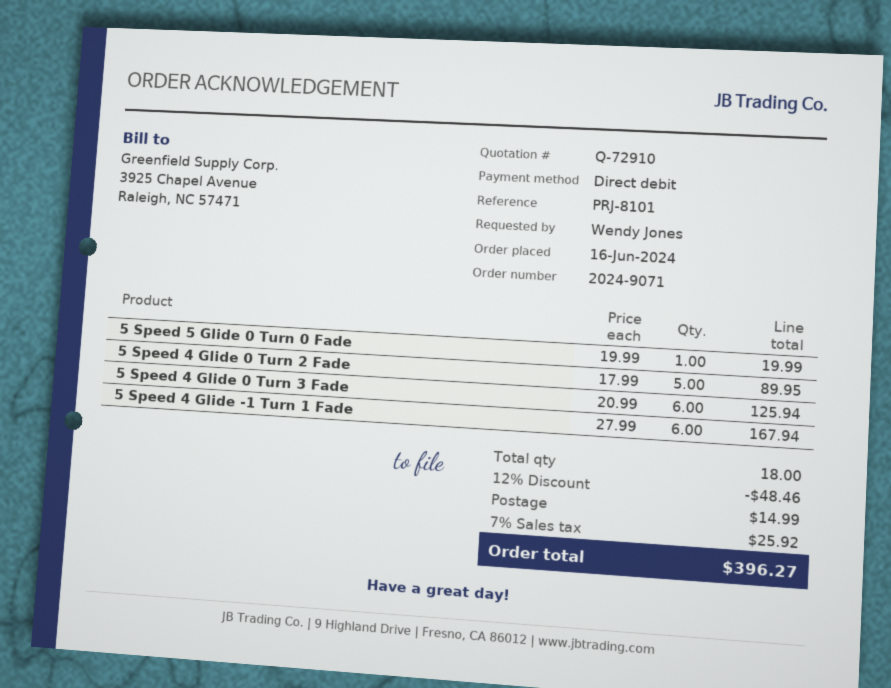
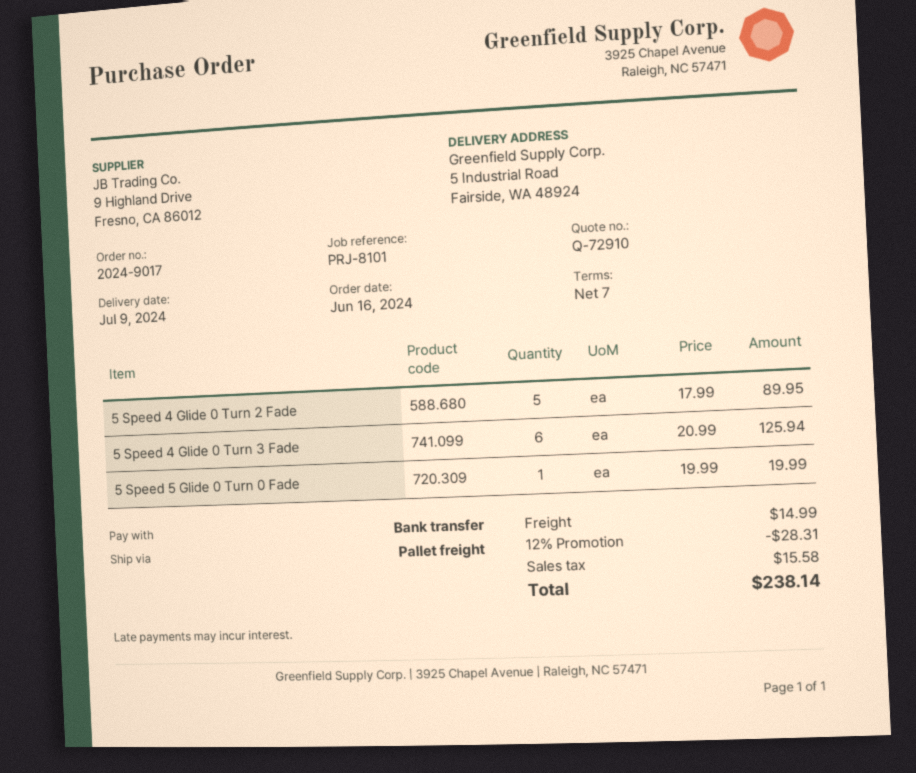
order number: 2024-9071 -> 2024-9017
payment method: direct debit -> bank transfer
5 Speed 4 Glide -1 Turn 1 Fade: 6 x 27.99 = 167.94 -> none
discount: 12% = 48.46 -> 12% = 28.31
tax: 25.92 -> 15.58
total: 396.27 -> 238.14

